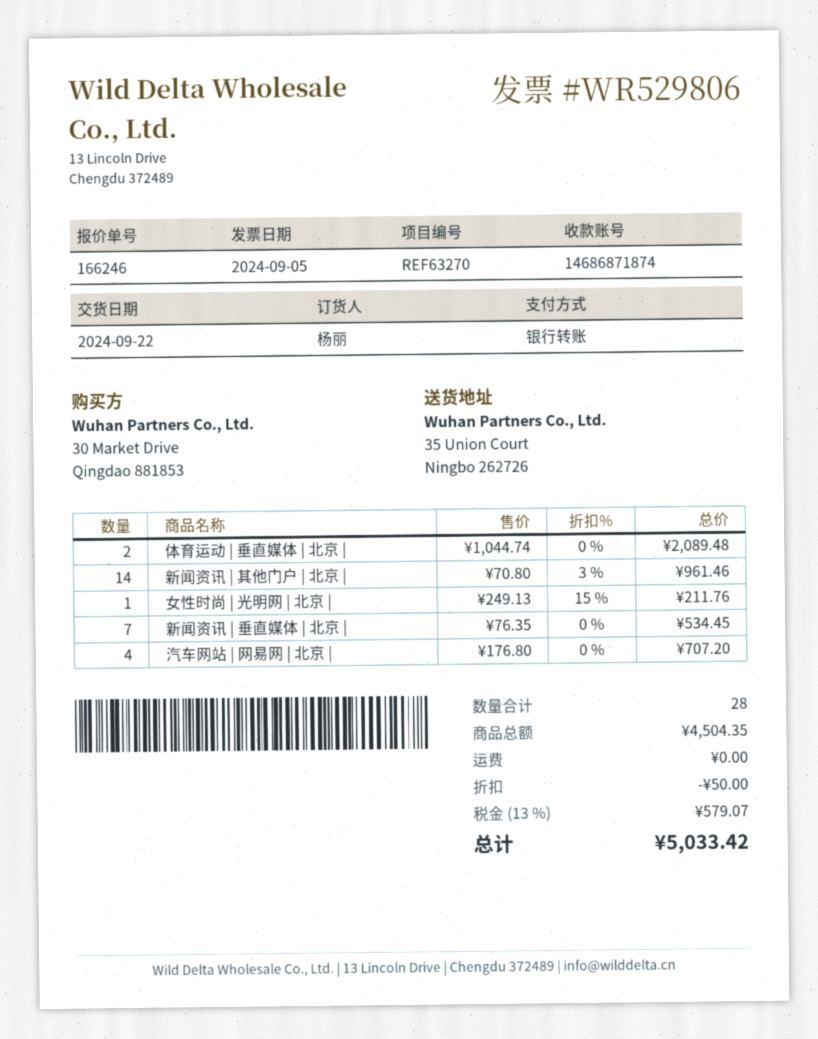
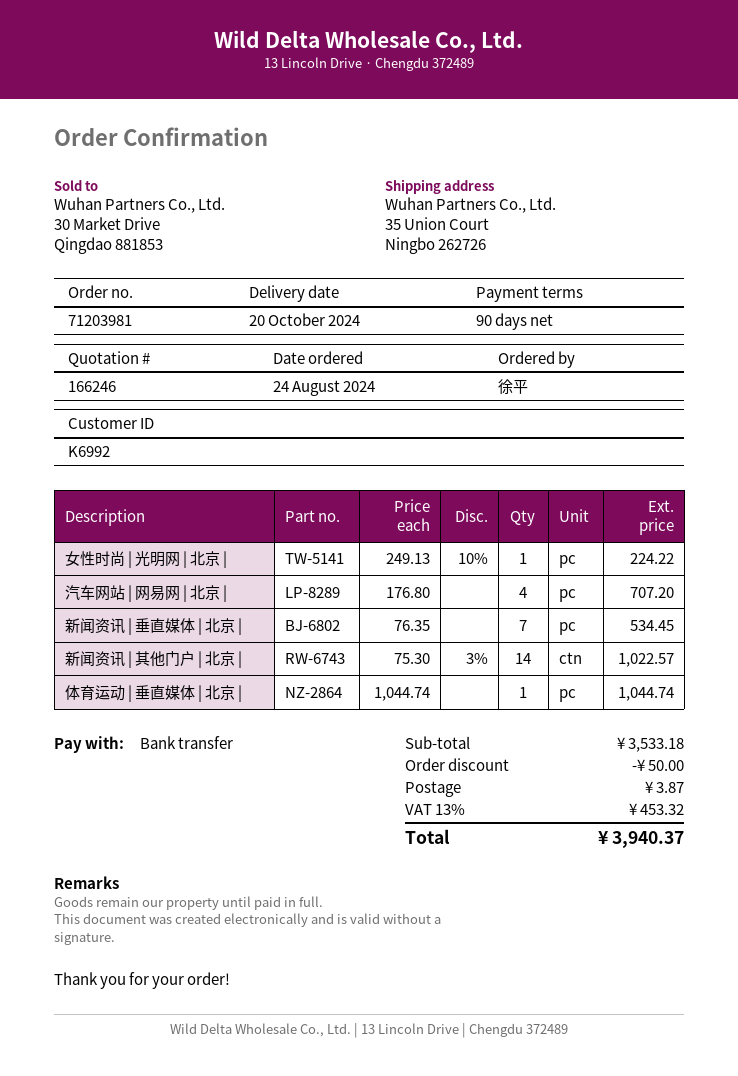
delivery date: 2024-09-22 -> 2024-10-20
ordered by: 杨丽 -> 徐平
体育运动 | 垂直媒体 | 北京 |: 2 x 1044.74 = 2089.48 -> 1 x 1044.74 = 1044.74
新闻资讯 | 其他门户 | 北京 |: 14 x 70.80 - 3% = 961.46 -> 14 x 75.30 - 3% = 1022.57
女性时尚 | 光明网 | 北京 |: 1 x 249.13 - 15% = 211.76 -> 1 x 249.13 - 10% = 224.22
subtotal: 4504.35 -> 3533.18
shipping: 0.00 -> 3.87
tax: 13% = 579.07 -> 13% = 453.32
total: 5033.42 -> 3940.37

